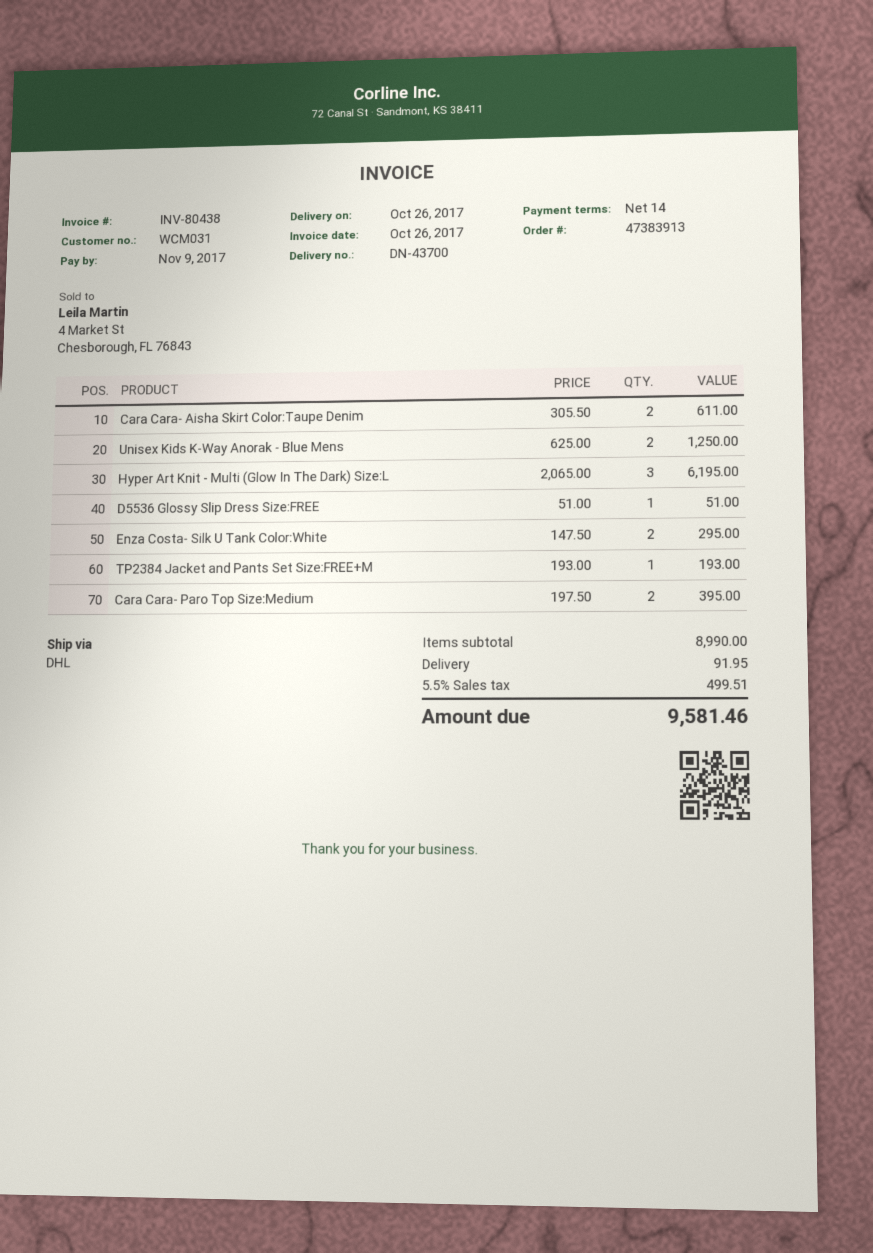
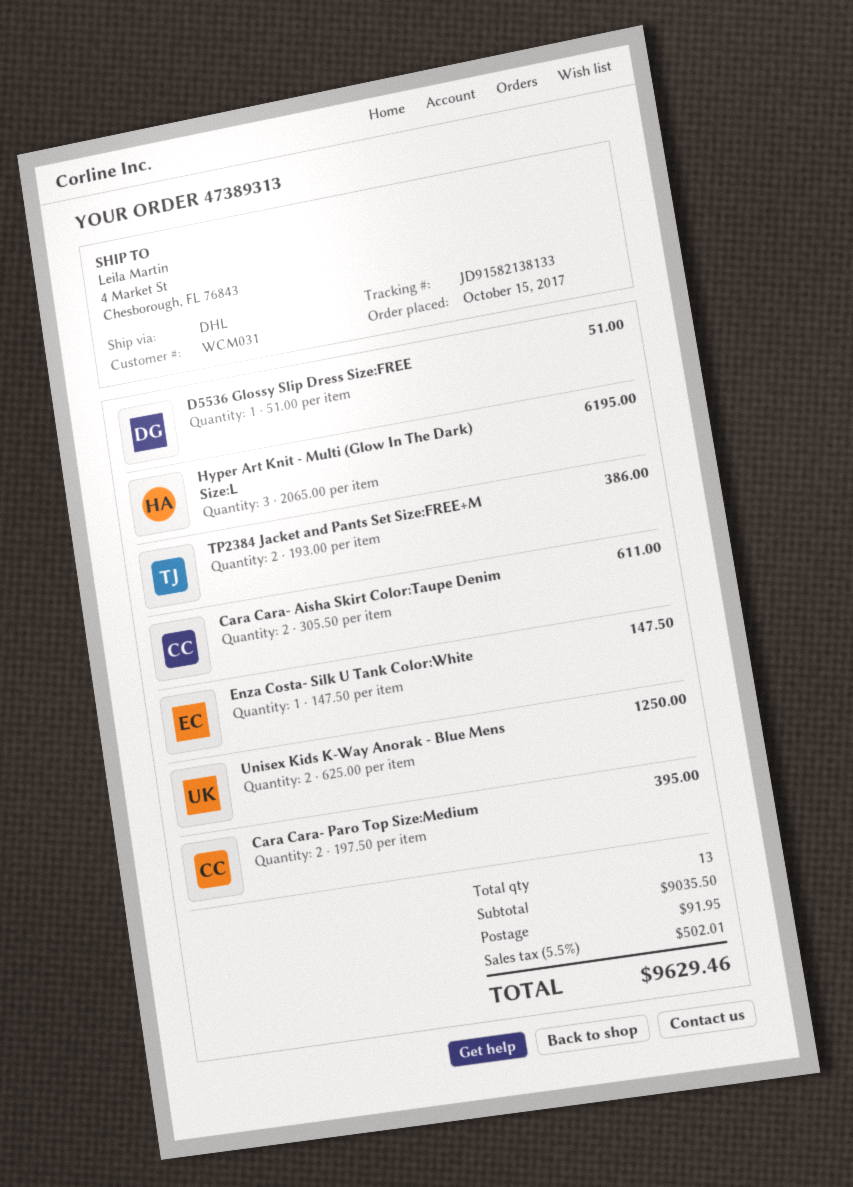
order number: 47383913 -> 47389313
Enza Costa- Silk U Tank Color:White: 2 x 147.50 = 295.00 -> 1 x 147.50 = 147.50
TP2384 Jacket and Pants Set Size:FREE+M: 1 x 193.00 = 193.00 -> 2 x 193.00 = 386.00
subtotal: 8990.00 -> 9035.50
tax: 5.5% = 499.51 -> 5.5% = 502.01
total: 9581.46 -> 9629.46

